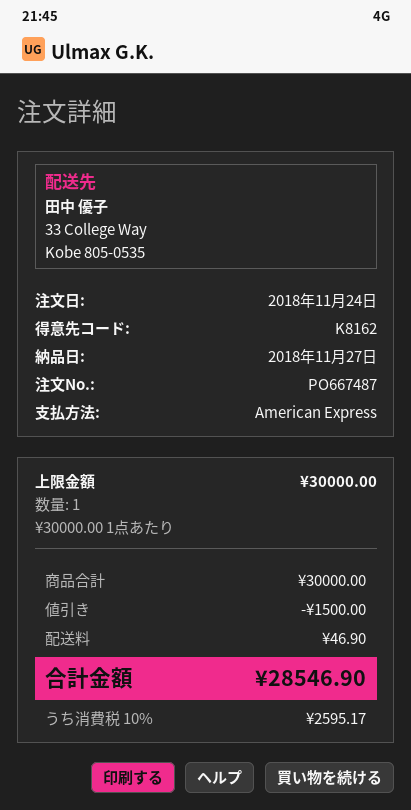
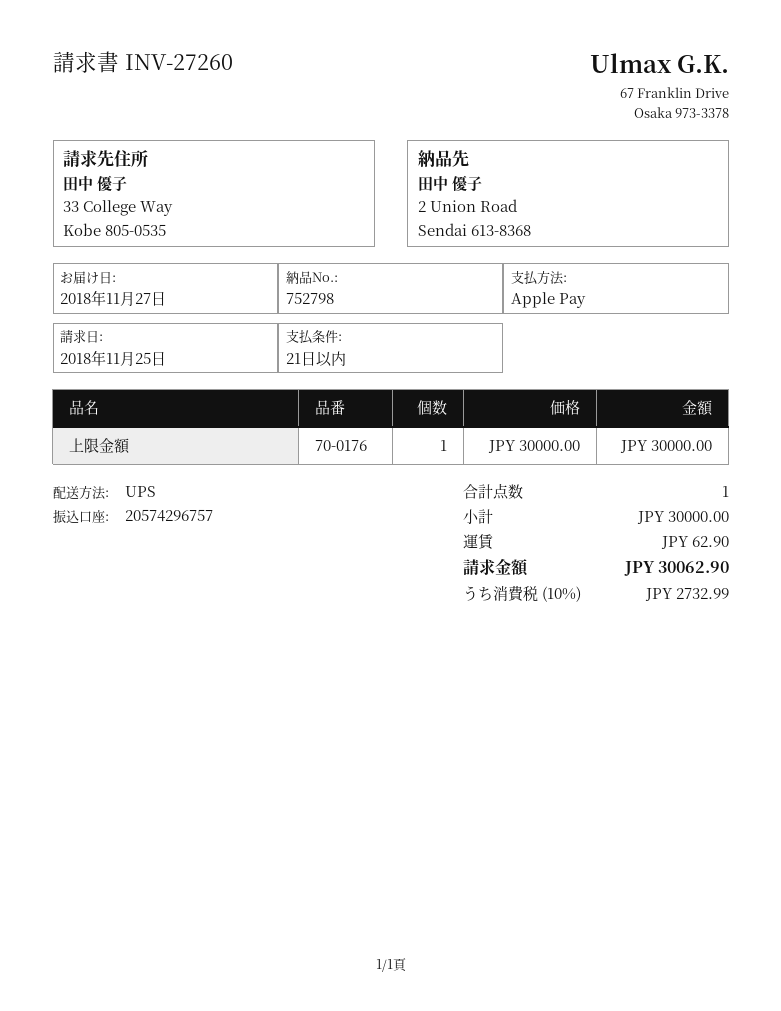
payment method: American Express -> Apple Pay
ship to: 33 College Way, Kobe 805-0535 -> 2 Union Road, Sendai 613-8368
discount: 1500.00 -> none
shipping: 46.90 -> 62.90
tax: 10% = 2595.17 -> 10% = 2732.99
total: 28546.90 -> 30062.90

